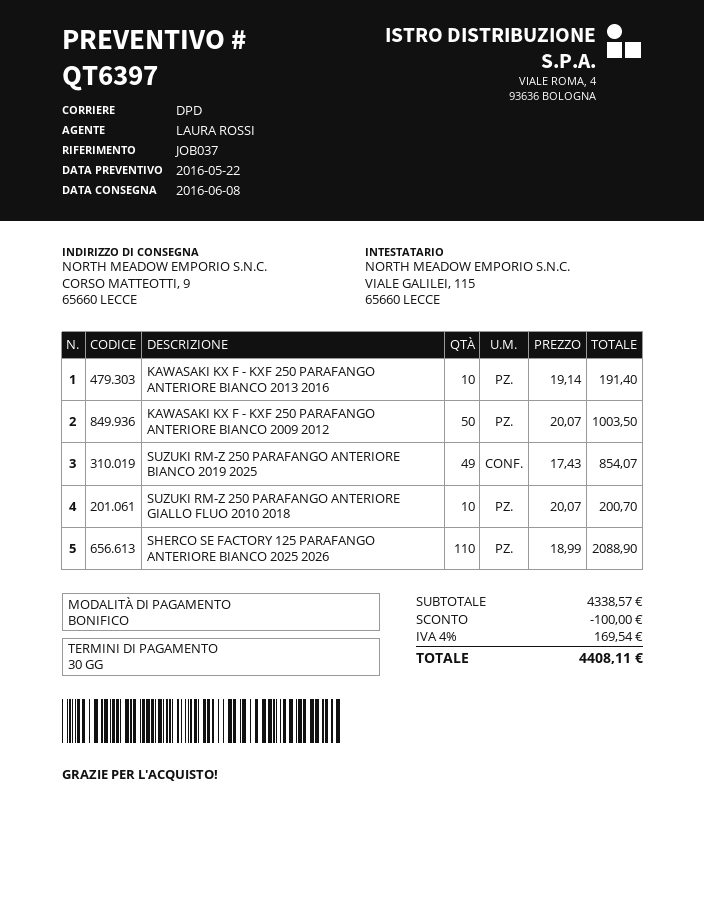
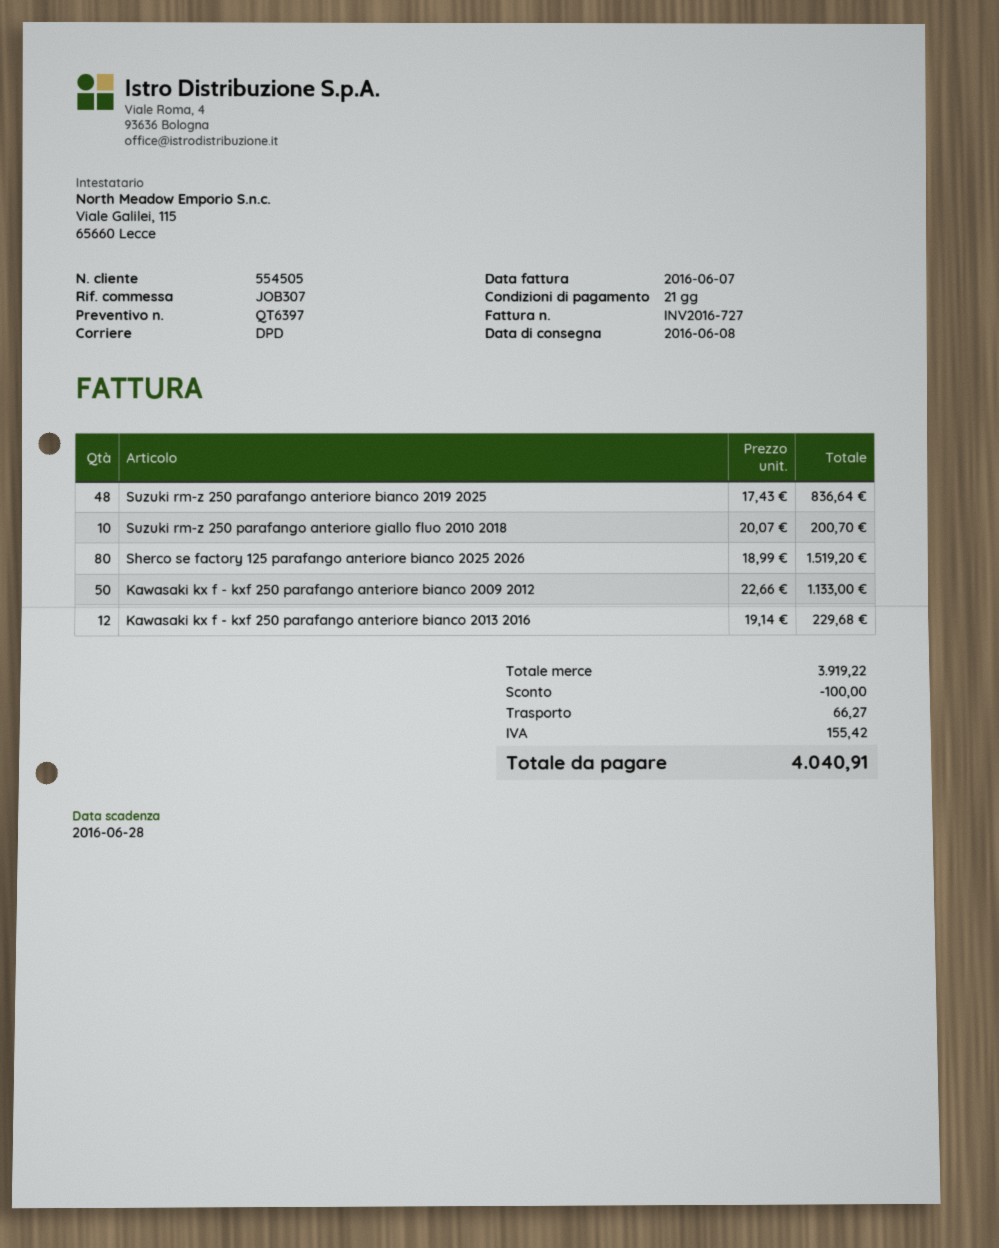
payment terms: 30 days -> 21 days
reference: JOB037 -> JOB307
KAWASAKI KX F - KXF 250 PARAFANGO ANTERIORE BIANCO 2013 2016: 10 x 19.14 = 191.40 -> 12 x 19.14 = 229.68
KAWASAKI KX F - KXF 250 PARAFANGO ANTERIORE BIANCO 2009 2012: 50 x 20.07 = 1003.50 -> 50 x 22.66 = 1133.00
SUZUKI RM-Z 250 PARAFANGO ANTERIORE BIANCO 2019 2025: 49 x 17.43 = 854.07 -> 48 x 17.43 = 836.64
SHERCO SE FACTORY 125 PARAFANGO ANTERIORE BIANCO 2025 2026: 110 x 18.99 = 2088.90 -> 80 x 18.99 = 1519.20
subtotal: 4338.57 -> 3919.22
shipping: none -> 66.27
tax: 169.54 -> 155.42
total: 4408.11 -> 4040.91

